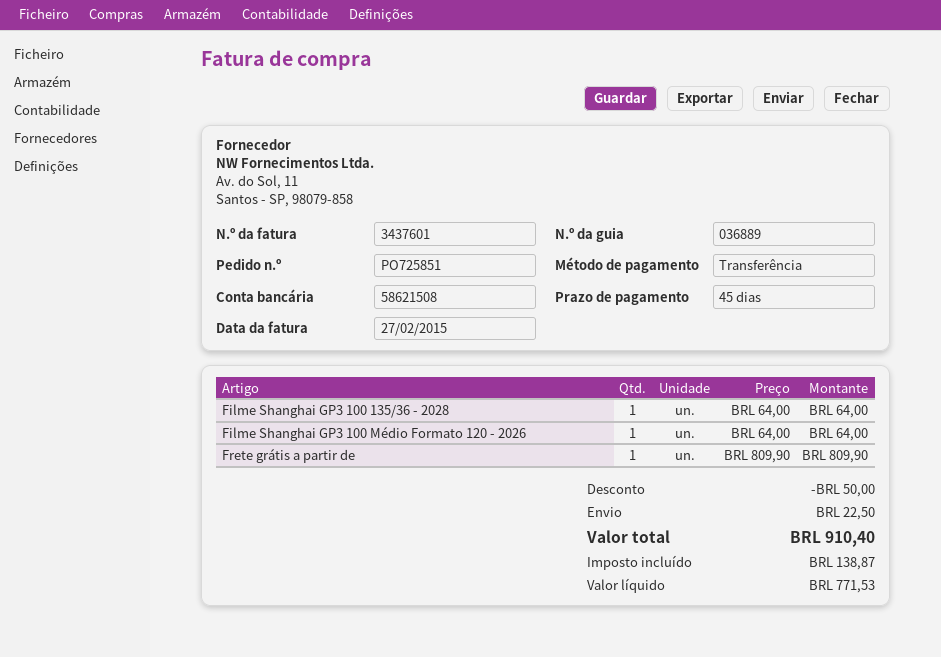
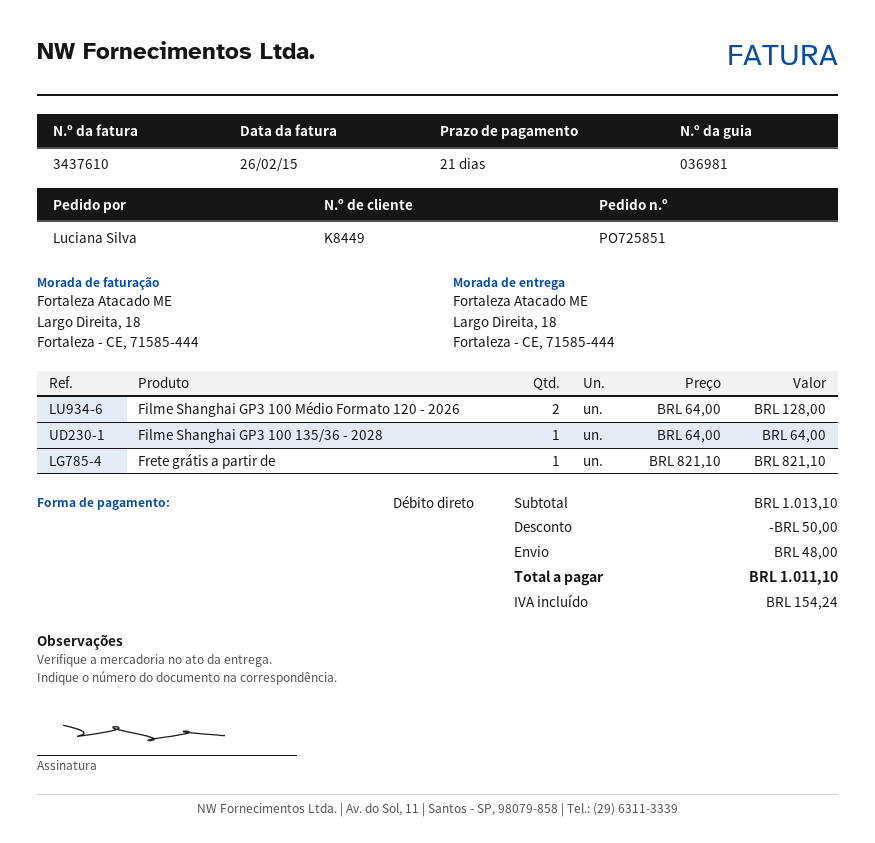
delivery note number: 036889 -> 036981
invoice number: 3437601 -> 3437610
invoice date: 2015-02-27 -> 2015-02-26
payment terms: 45 days -> 21 days
payment method: bank transfer -> direct debit
Filme Shanghai GP3 100 Médio Formato 120 - 2026: 1 x 64.00 = 64.00 -> 2 x 64.00 = 128.00
Frete grátis a partir de: 1 x 809.90 = 809.90 -> 1 x 821.10 = 821.10
shipping: 22.50 -> 48.00
tax: 138.87 -> 154.24
total: 910.40 -> 1011.10

